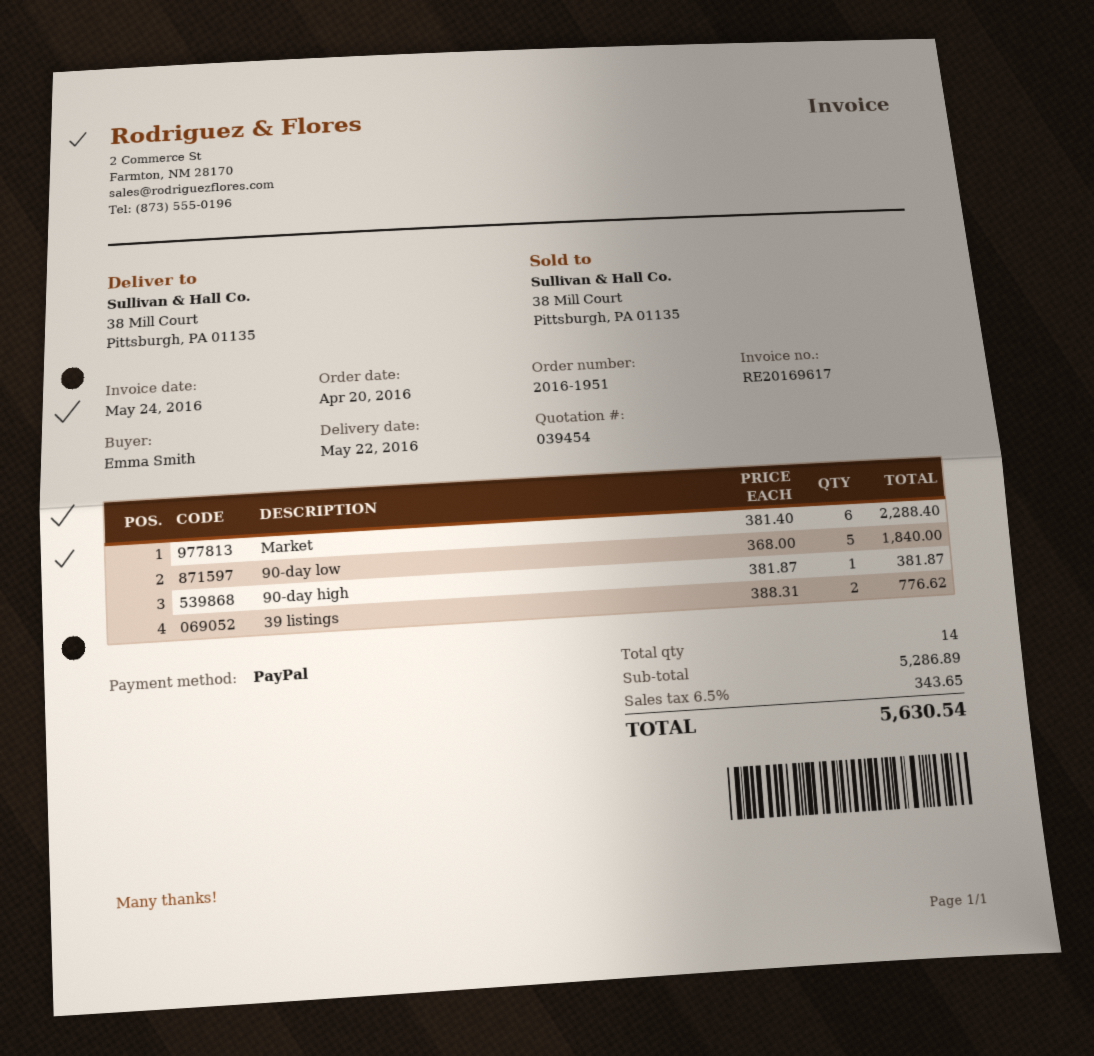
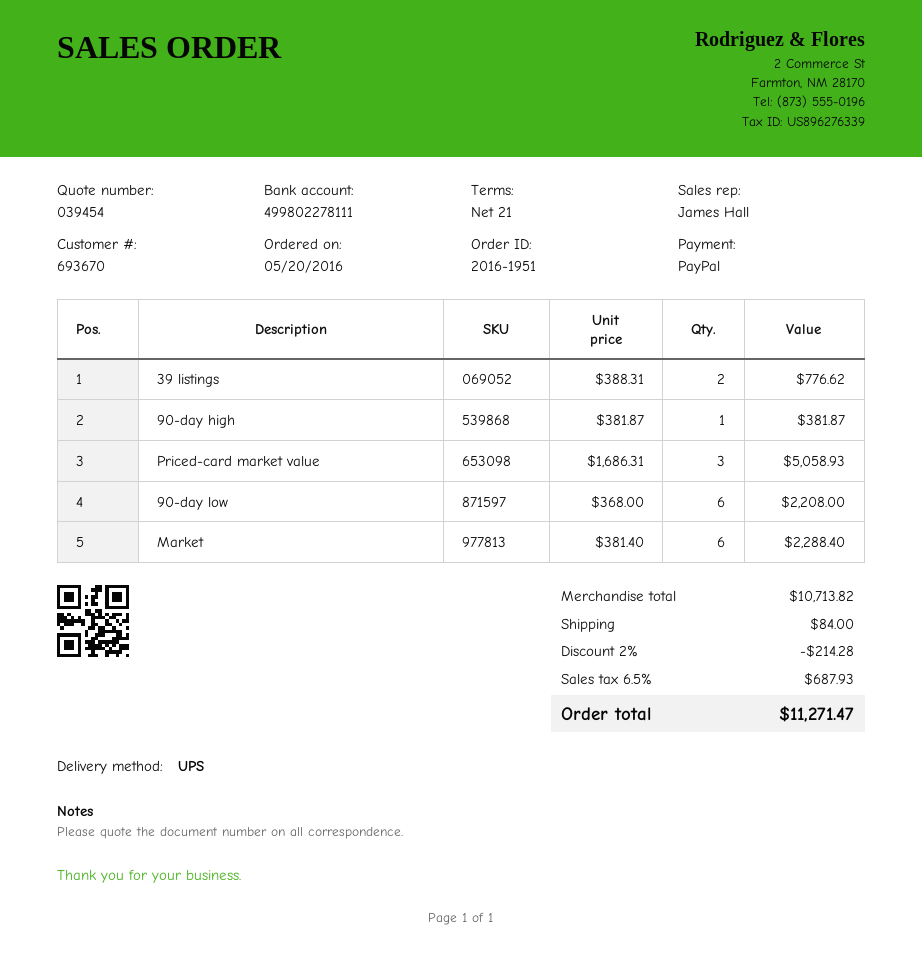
order date: 2016-04-20 -> 2016-05-20
90-day low: 5 x 368.00 = 1840.00 -> 6 x 368.00 = 2208.00
Priced-card market value: none -> 3 x 1686.31 = 5058.93
subtotal: 5286.89 -> 10713.82
discount: none -> 2% = 214.28
shipping: none -> 84.00
tax: 6.5% = 343.65 -> 6.5% = 687.93
total: 5630.54 -> 11271.47

